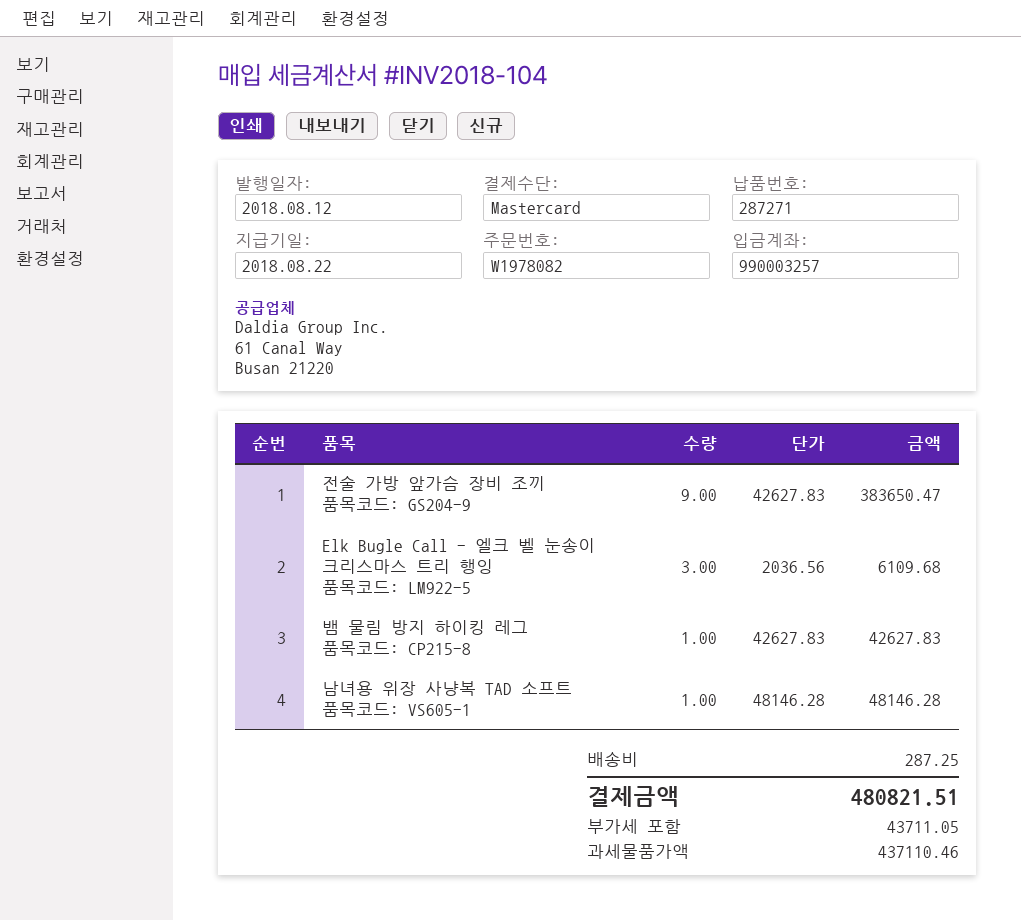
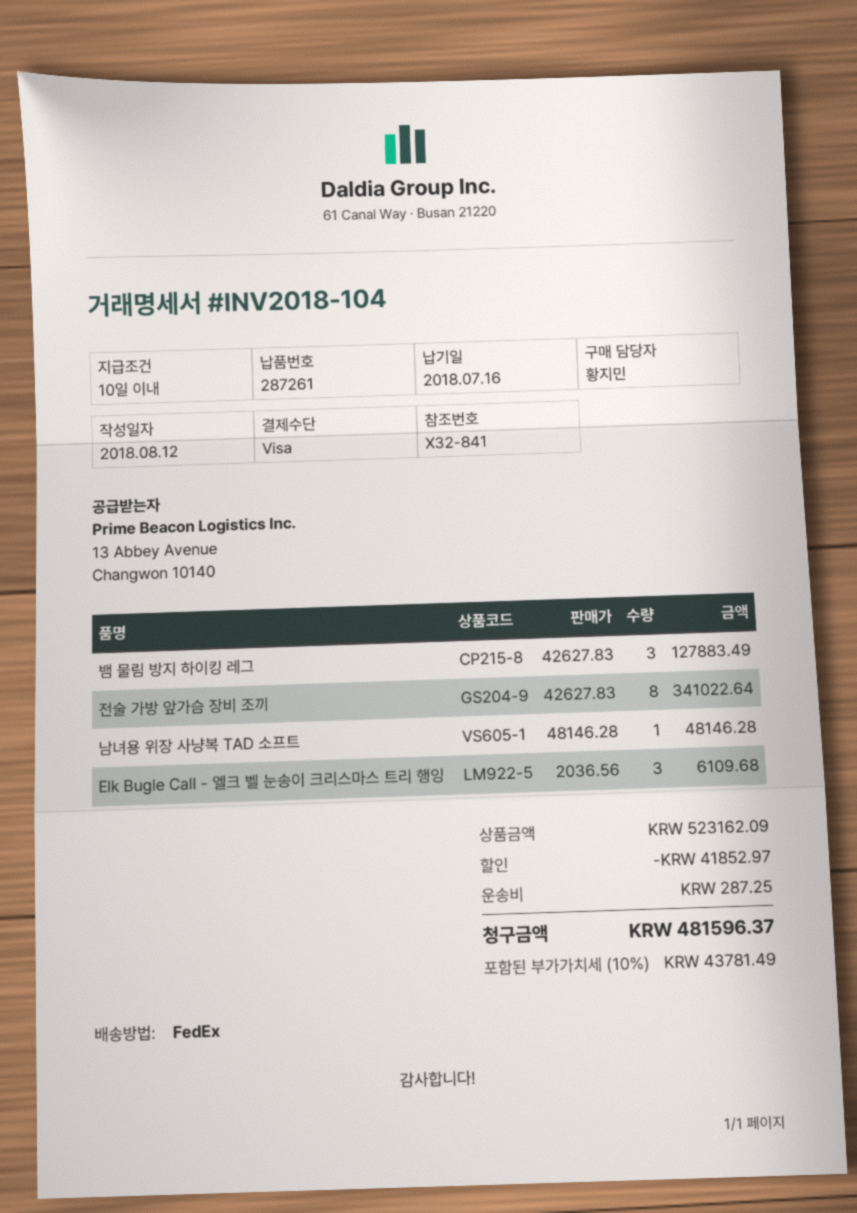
delivery note number: 287271 -> 287261
payment method: Mastercard -> Visa
전술 가방 앞가슴 장비 조끼: 9 x 42627.83 = 383650.47 -> 8 x 42627.83 = 341022.64
뱀 물림 방지 하이킹 레그: 1 x 42627.83 = 42627.83 -> 3 x 42627.83 = 127883.49
discount: none -> 41852.97
tax: 43711.05 -> 43781.49
total: 480821.51 -> 481596.37

